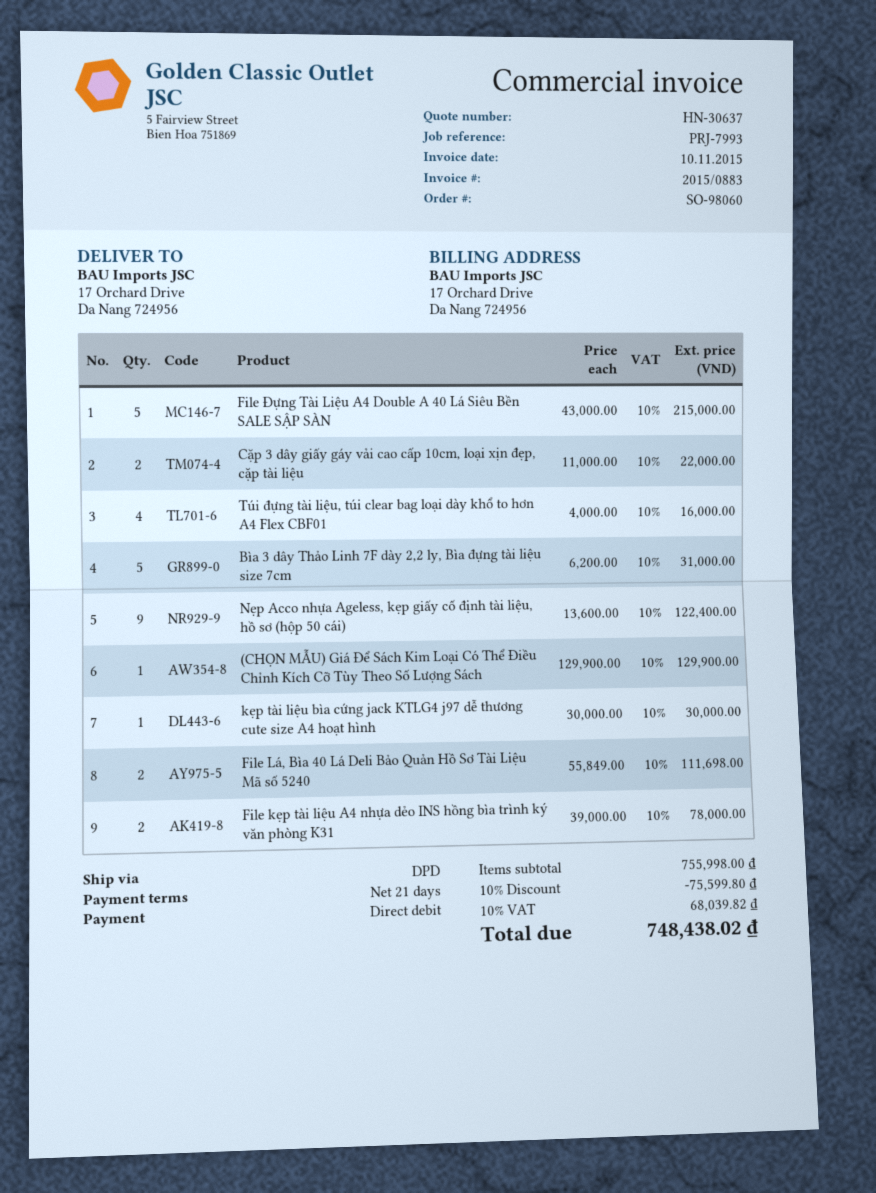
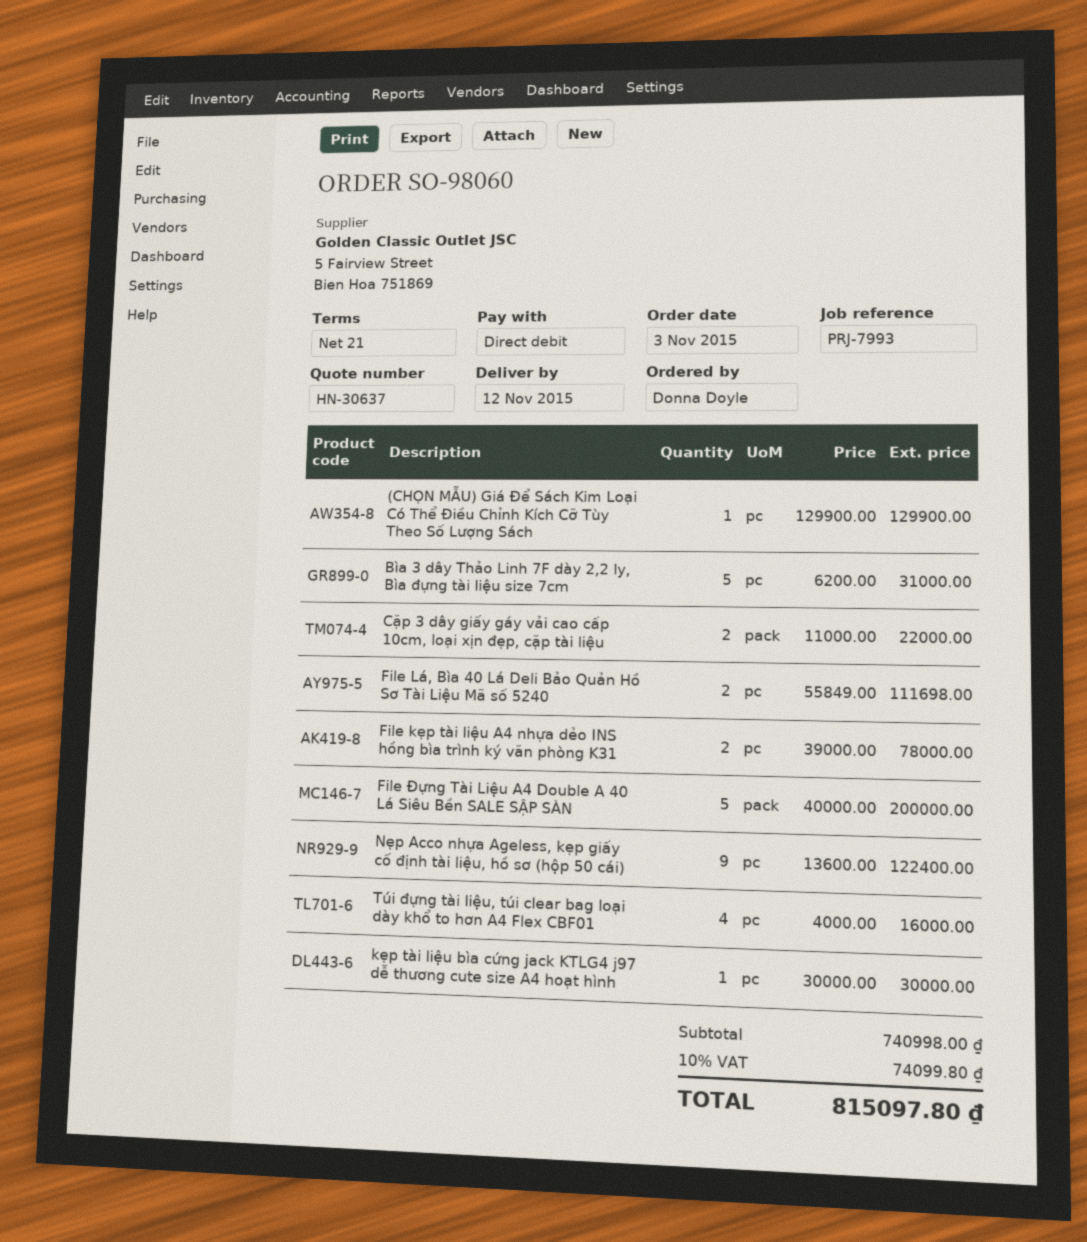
File Đựng Tài Liệu A4 Double A 40 Lá Siêu Bền SALE SẬP SÀN: 5 x 43000.00 = 215000.00 -> 5 x 40000.00 = 200000.00
subtotal: 755998.00 -> 740998.00
discount: 10% = 75599.80 -> none
tax: 10% = 68039.82 -> 10% = 74099.80
total: 748438.02 -> 815097.80

